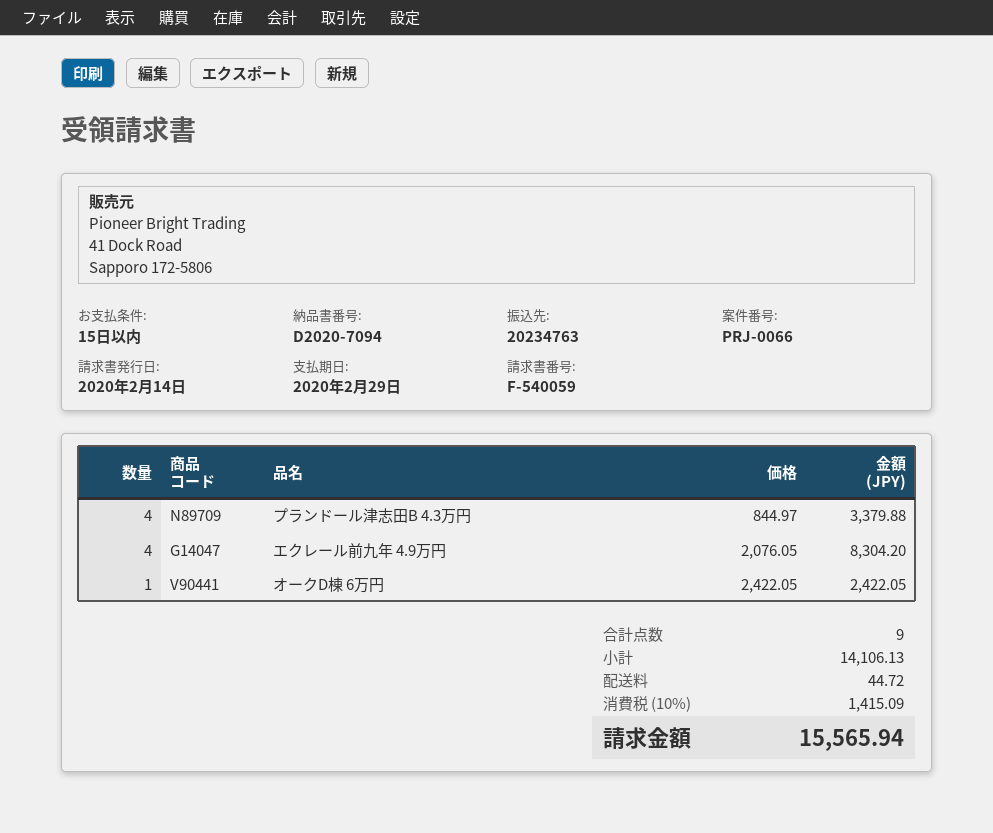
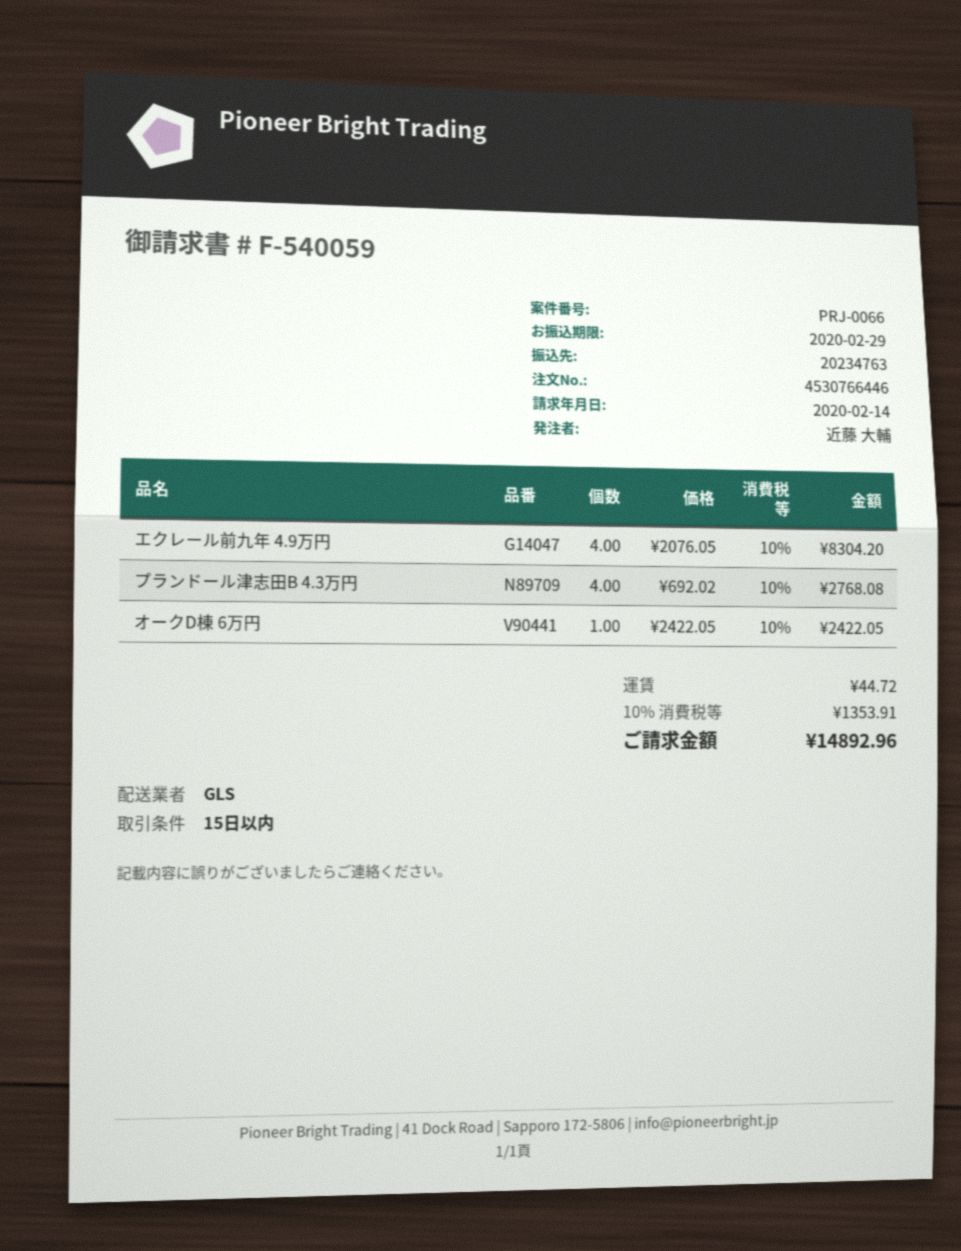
プランドール津志田B 4.3万円: 4 x 844.97 = 3379.88 -> 4 x 692.02 = 2768.08
tax: 10% = 1415.09 -> 10% = 1353.91
total: 15565.94 -> 14892.96

